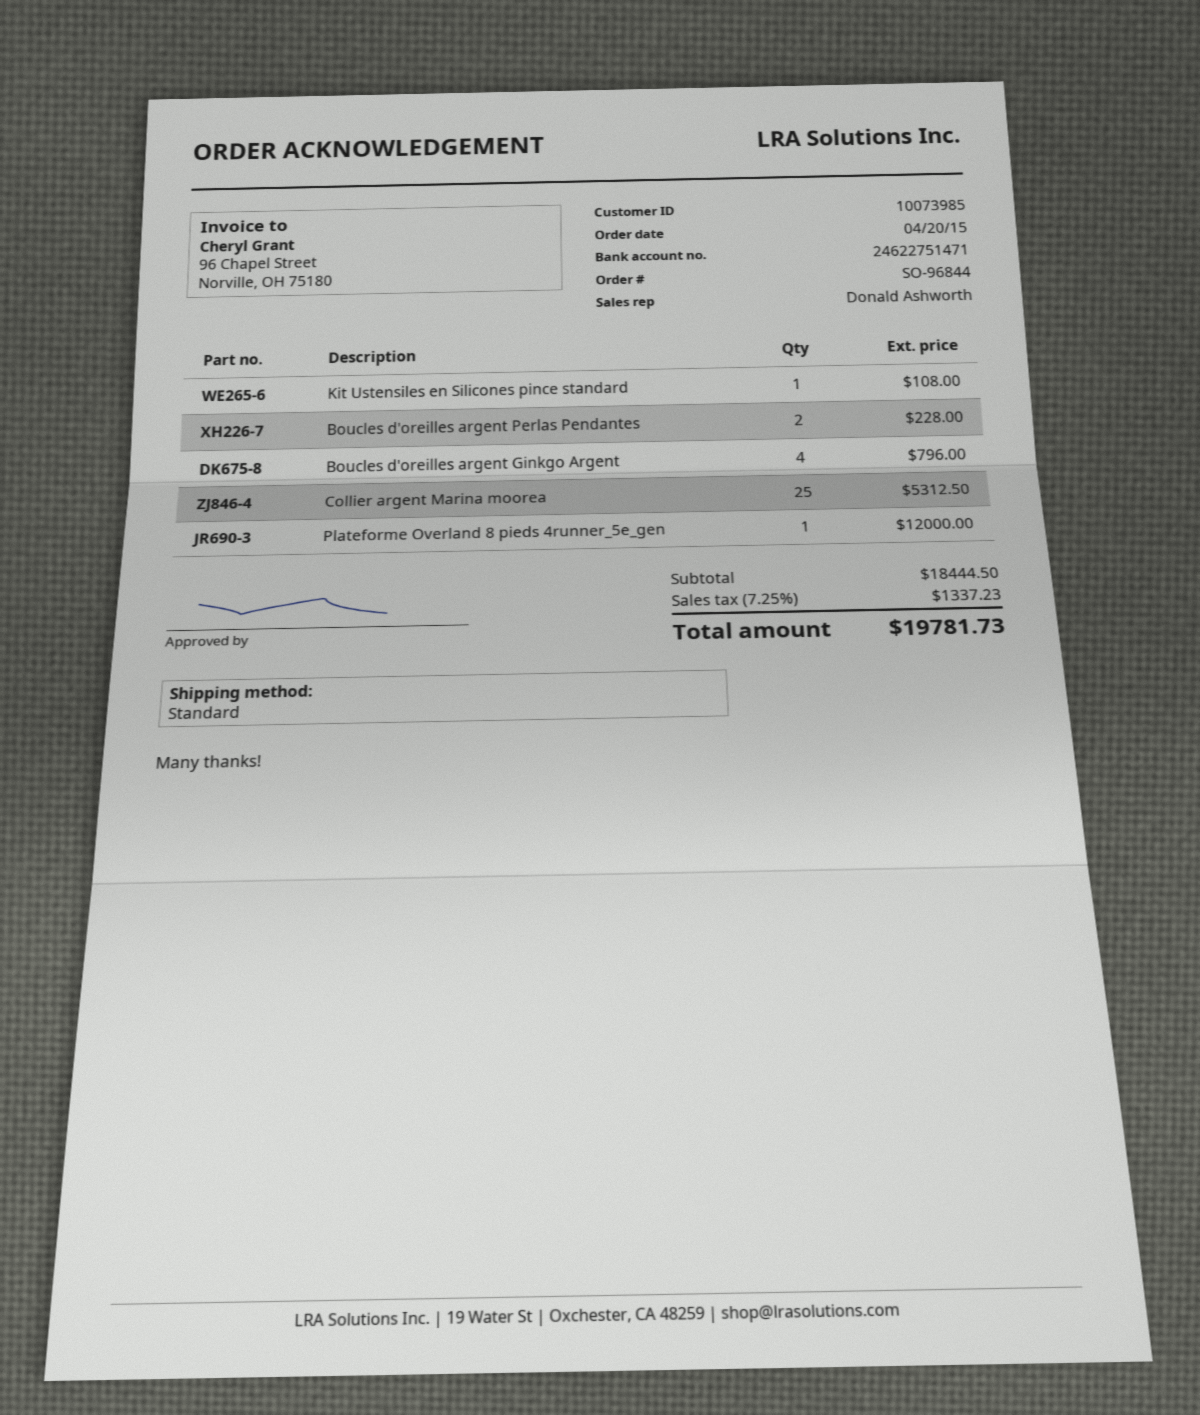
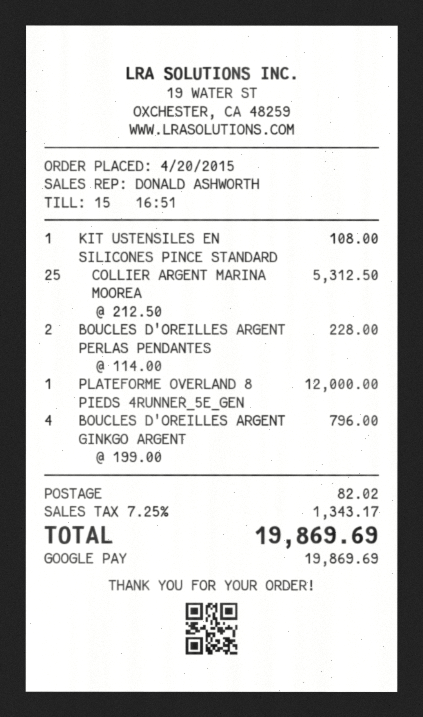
shipping: none -> 82.02
tax: 7.25% = 1337.23 -> 7.25% = 1343.17
total: 19781.73 -> 19869.69

